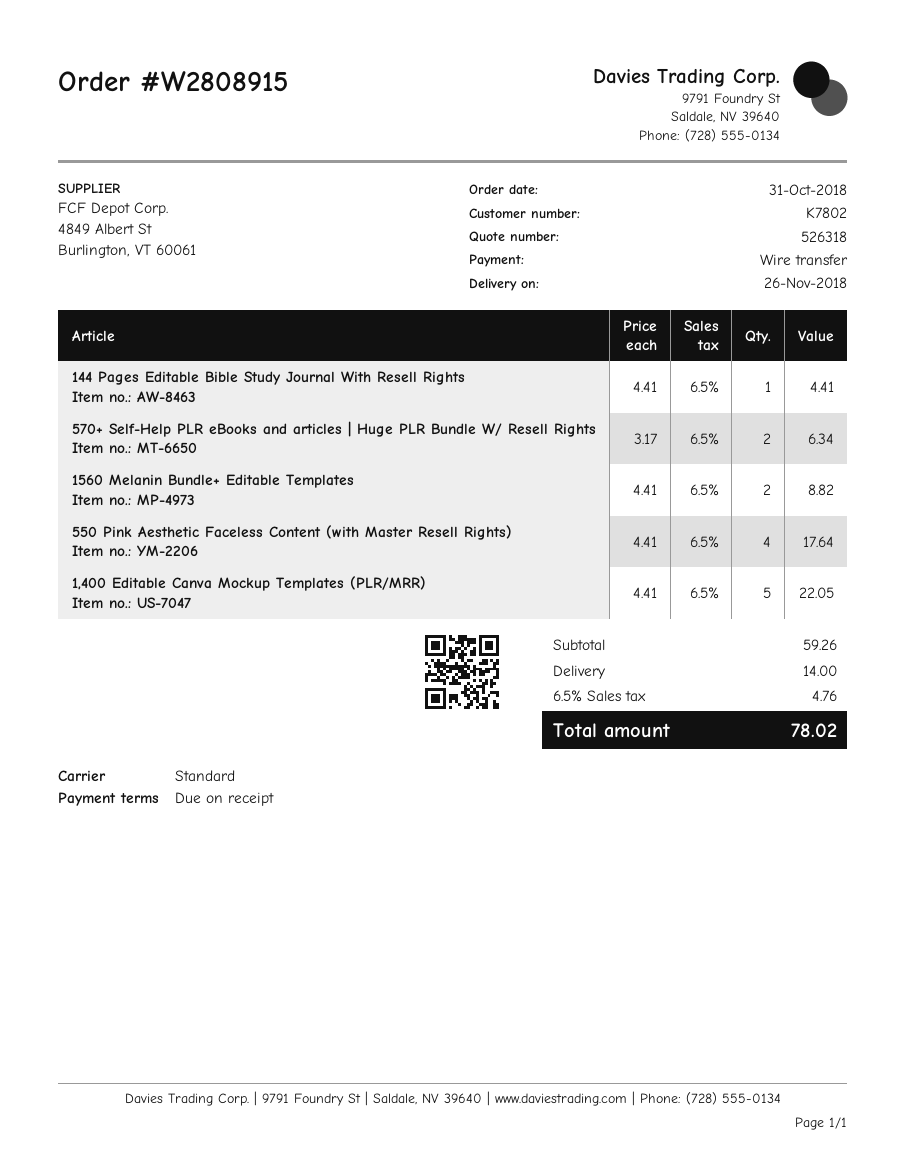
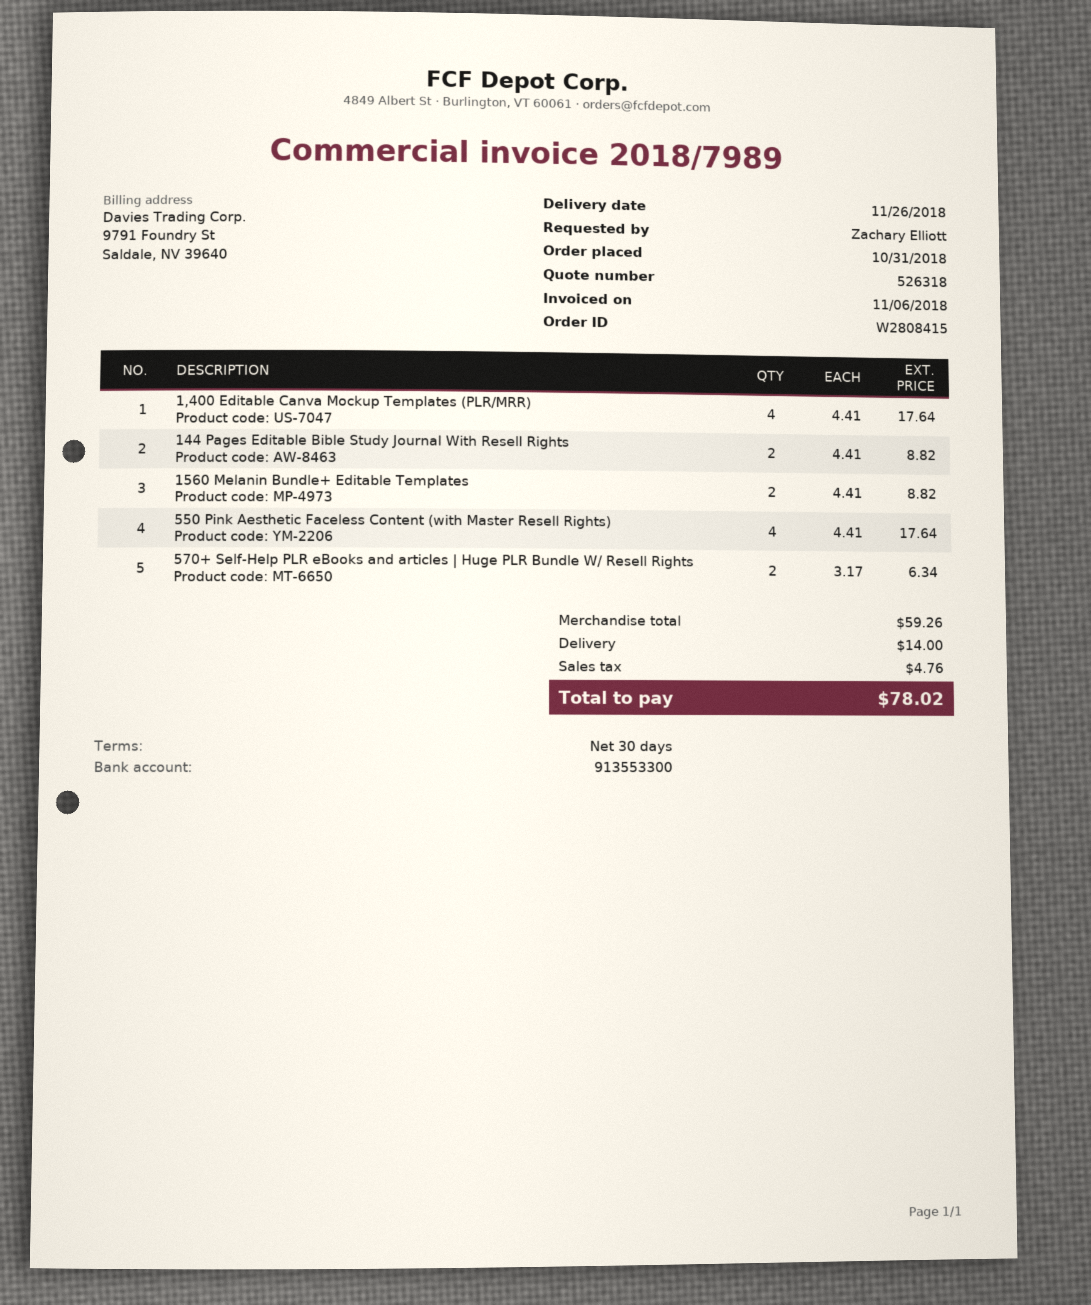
order number: W2808915 -> W2808415
payment terms: on receipt -> 30 days
144 Pages Editable Bible Study Journal With Resell Rights: 1 x 4.41 = 4.41 -> 2 x 4.41 = 8.82
1,400 Editable Canva Mockup Templates (PLR/MRR): 5 x 4.41 = 22.05 -> 4 x 4.41 = 17.64

